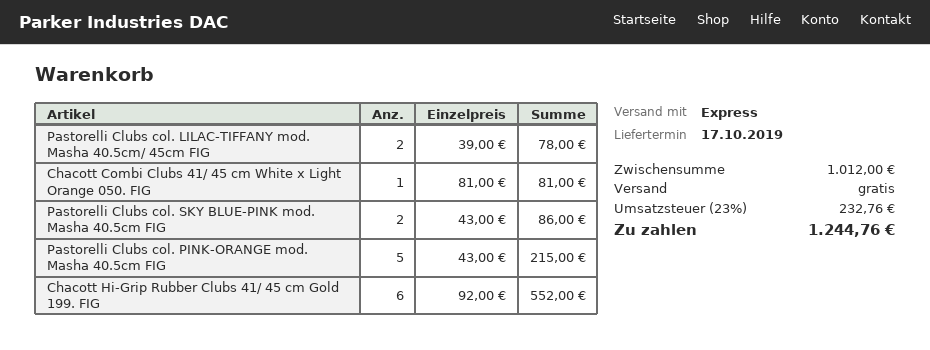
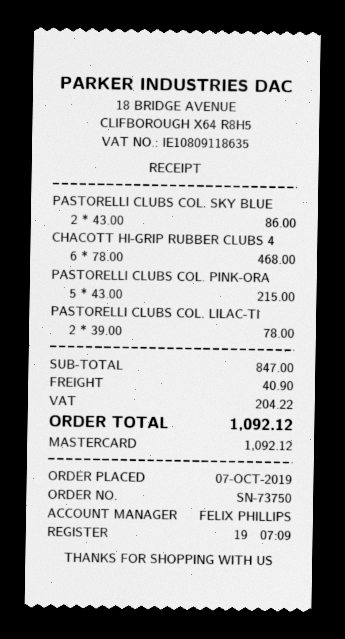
Chacott Combi Clubs 41/ 45 cm White x Light Orange 050. FIG: 1 x 81.00 = 81.00 -> none
Chacott Hi-Grip Rubber Clubs 41/ 45 cm Gold 199. FIG: 6 x 92.00 = 552.00 -> 6 x 78.00 = 468.00
subtotal: 1012.00 -> 847.00
shipping: 0.00 -> 40.90
tax: 232.76 -> 204.22
total: 1244.76 -> 1092.12

